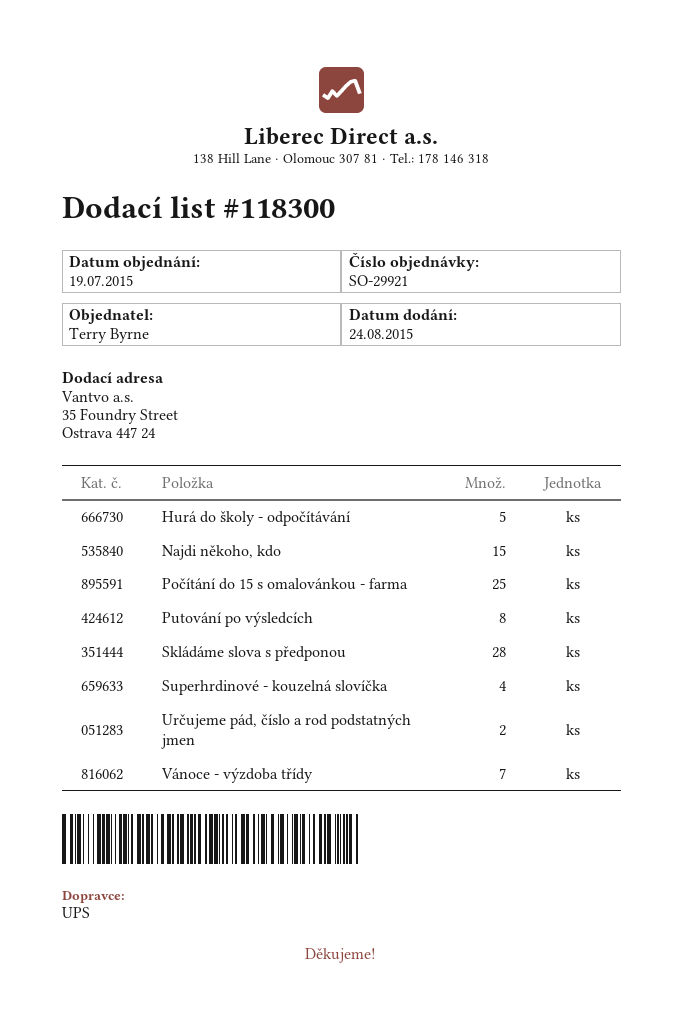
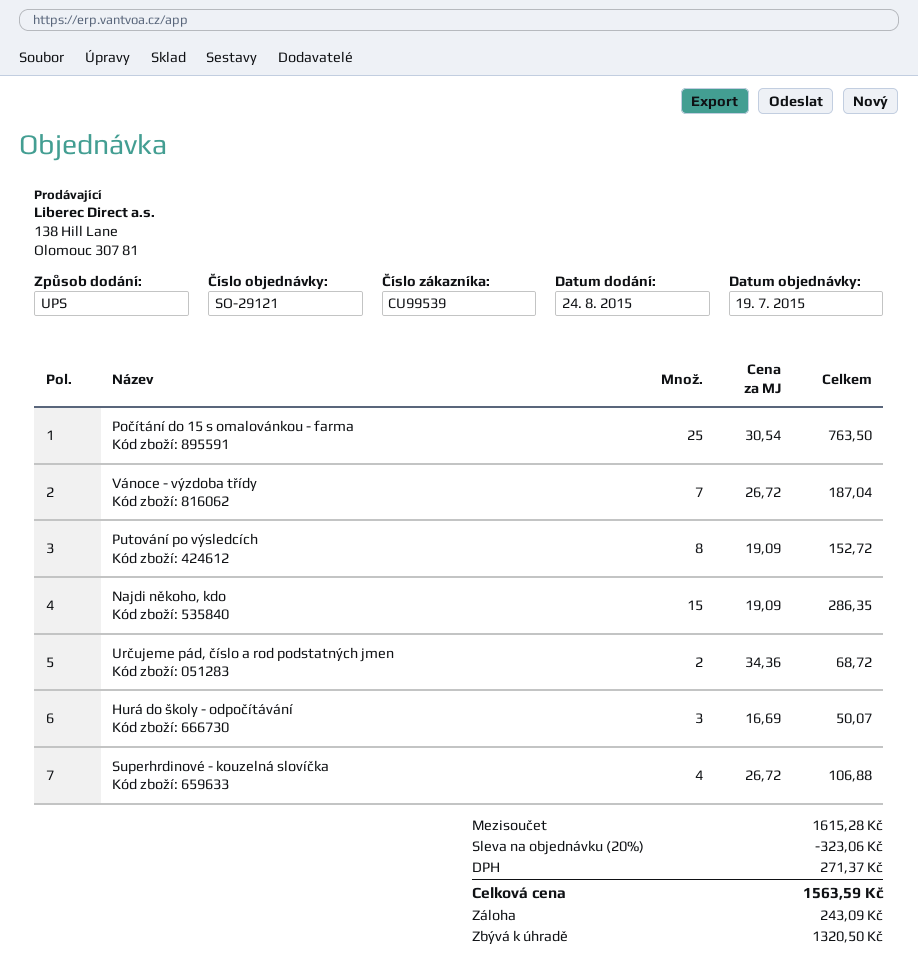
order number: SO-29921 -> SO-29121
Hurá do školy - odpočítávání: 5 -> 3
Skládáme slova s předponou: 28 -> none

